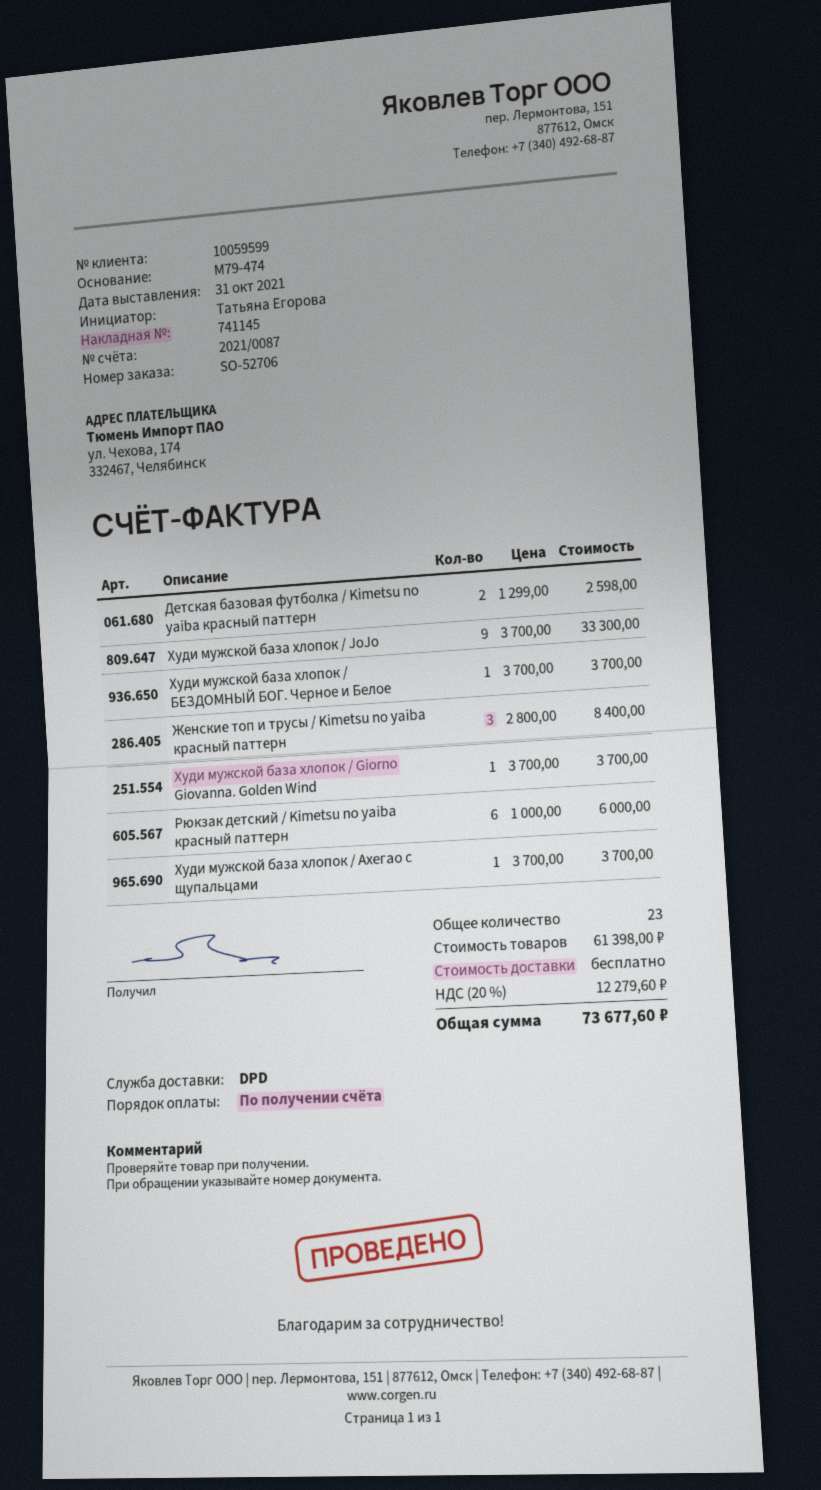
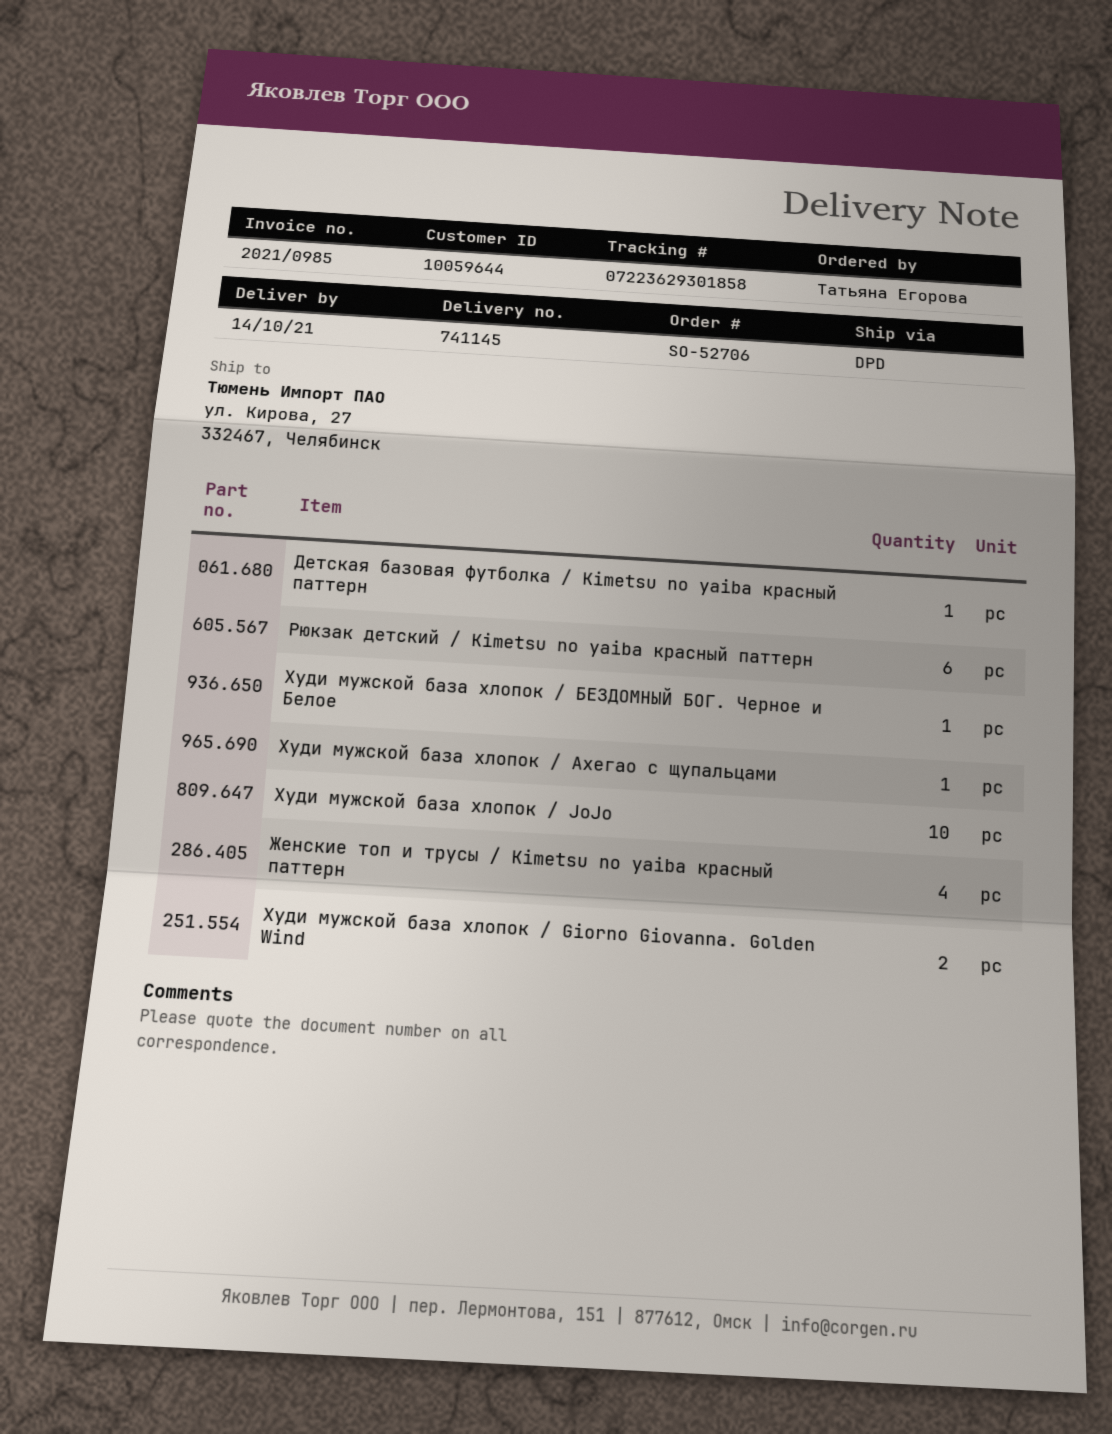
invoice number: 2021/0087 -> 2021/0985
customer number: 10059599 -> 10059644
Детская базовая футболка / Kimetsu no yaiba красный паттерн: 2 -> 1
Худи мужской база хлопок / JoJo: 9 -> 10
Женские топ и трусы / Kimetsu no yaiba красный паттерн: 3 -> 4
Худи мужской база хлопок / Giorno Giovanna. Golden Wind: 1 -> 2

